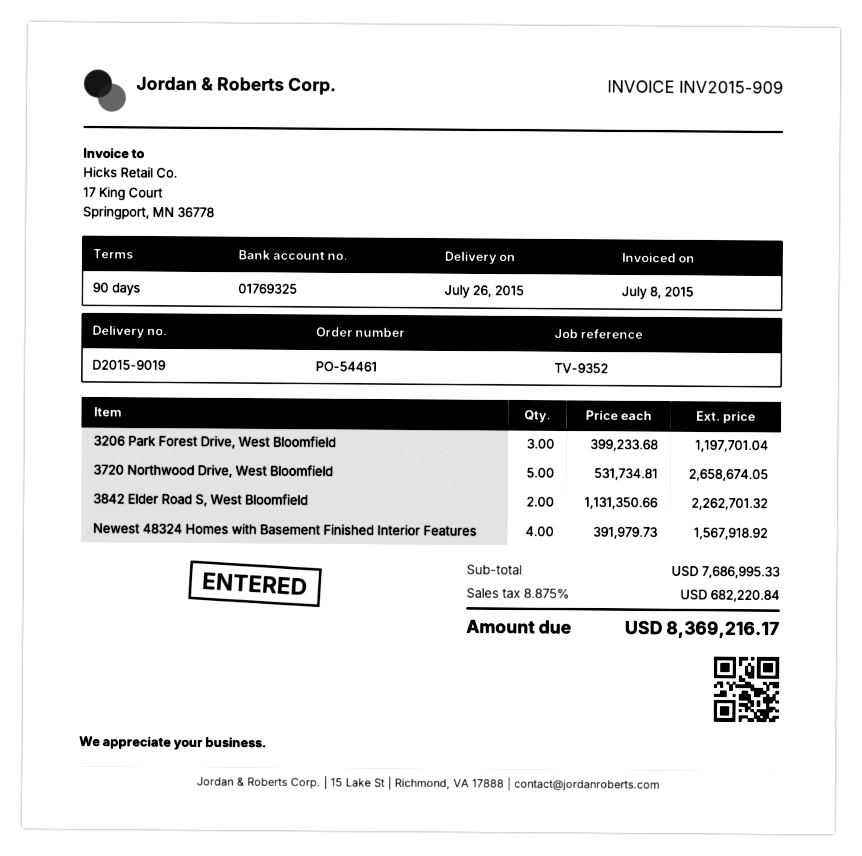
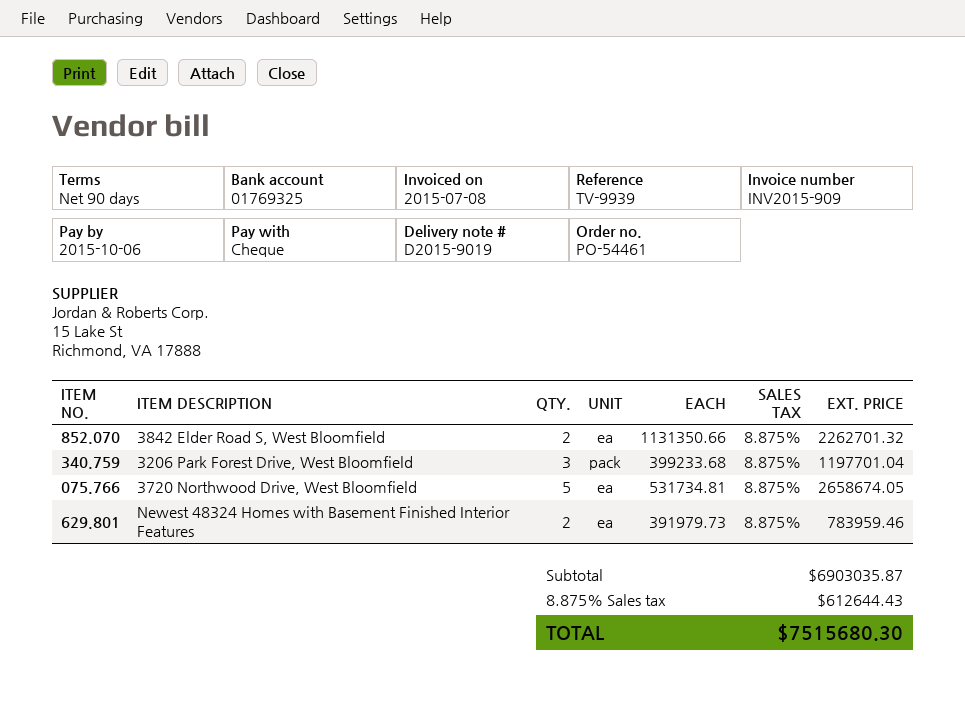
reference: TV-9352 -> TV-9939
Newest 48324 Homes with Basement Finished Interior Features: 4 x 391979.73 = 1567918.92 -> 2 x 391979.73 = 783959.46
subtotal: 7686995.33 -> 6903035.87
tax: 8.875% = 682220.84 -> 8.875% = 612644.43
total: 8369216.17 -> 7515680.30

